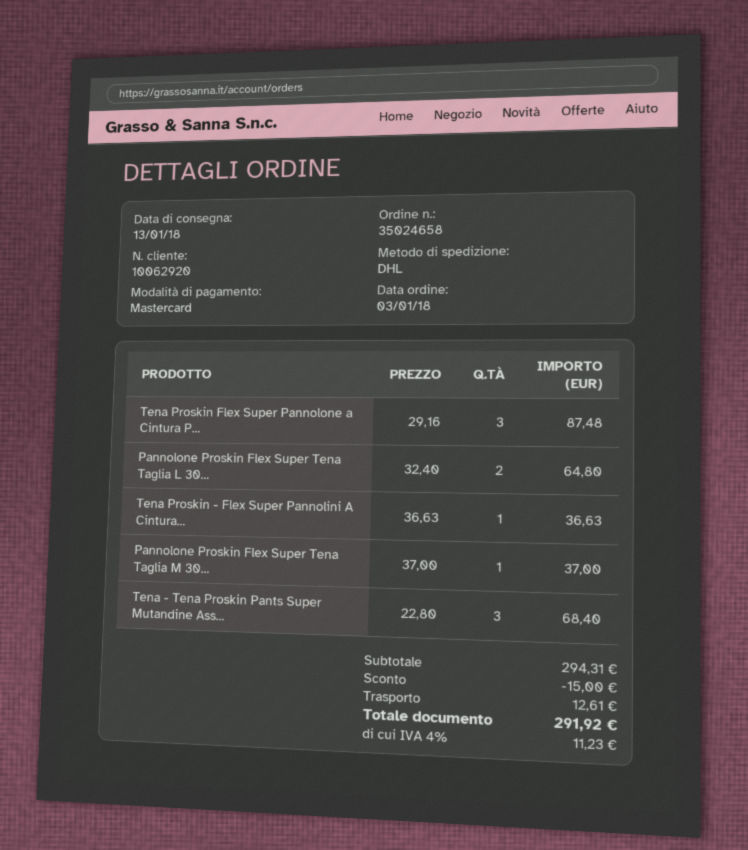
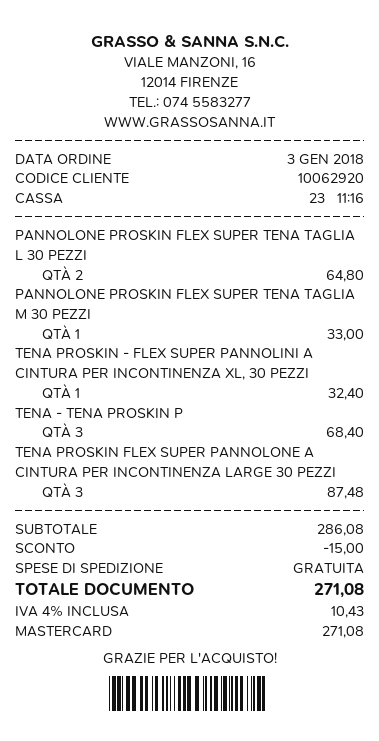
Tena Proskin - Flex Super Pannolini A Cintura...: 1 for 36.63 -> 1 for 32.40
Pannolone Proskin Flex Super Tena Taglia M 30...: 1 for 37.00 -> 1 for 33.00
subtotal: 294.31 -> 286.08
shipping: 12.61 -> 0.00
tax: 4% = 11.23 -> 4% = 10.43
total: 291.92 -> 271.08

